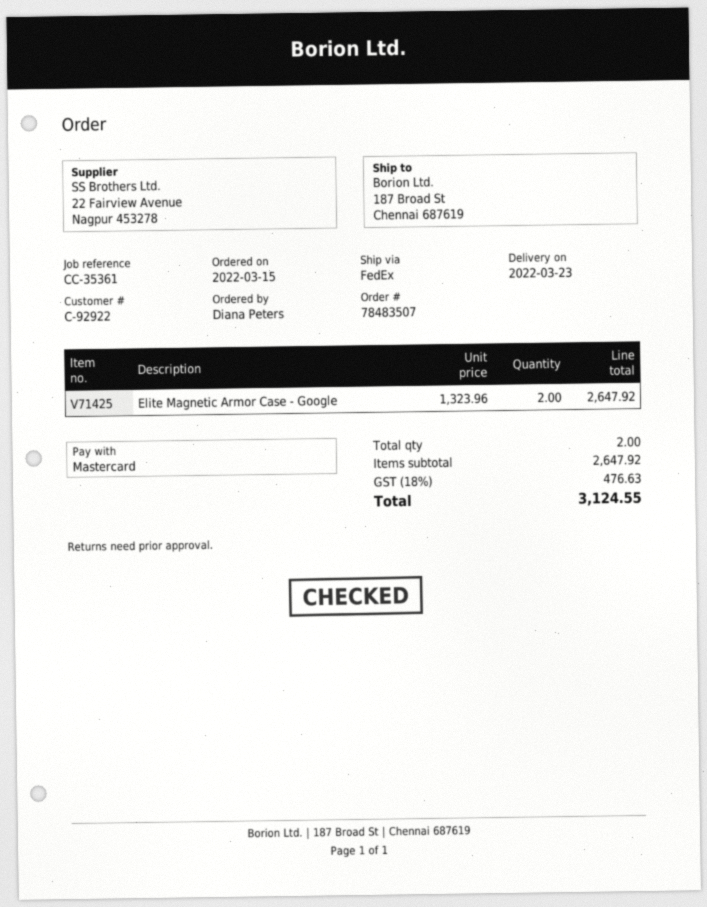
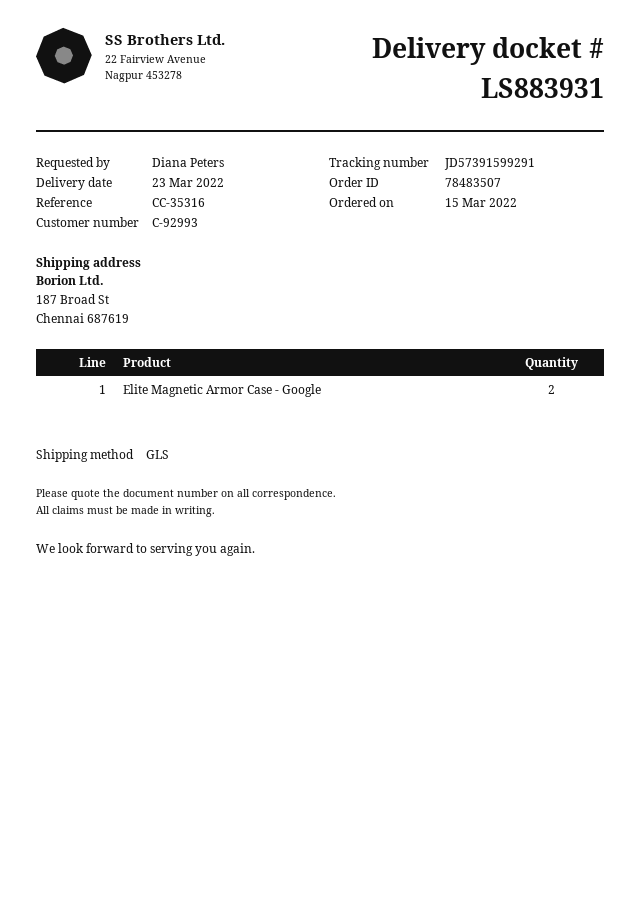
customer number: C-92922 -> C-92993
reference: CC-35361 -> CC-35316
shipping method: FedEx -> GLS

